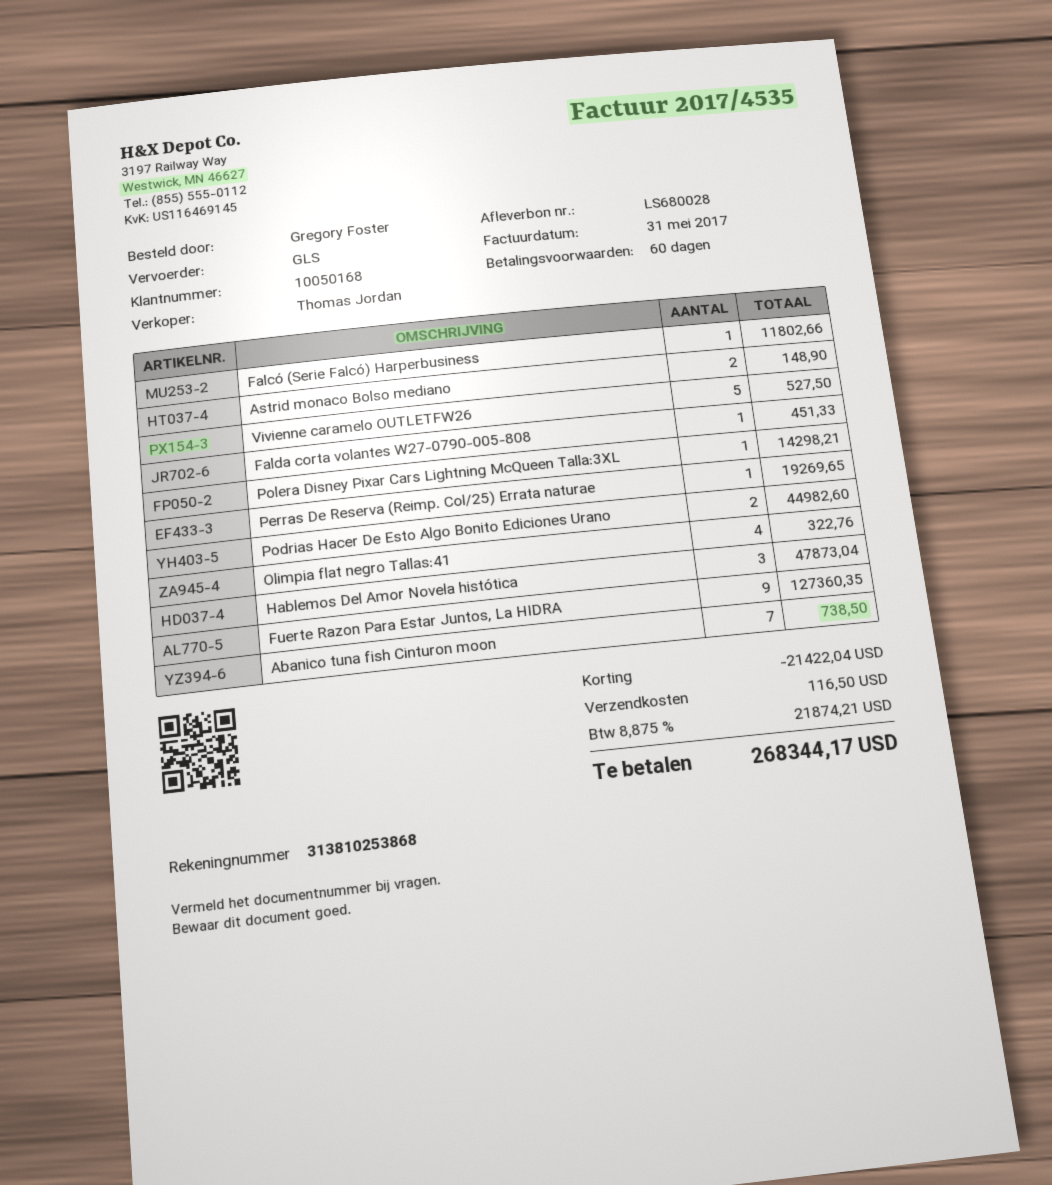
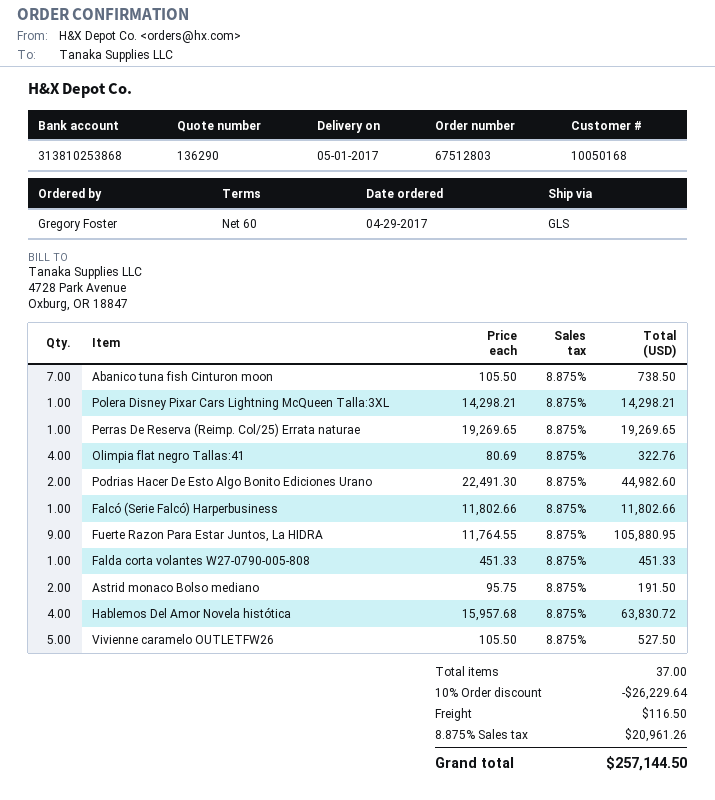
Astrid monaco Bolso mediano: 2 for 148.90 -> 2 for 191.50
Hablemos Del Amor Novela histótica: 3 for 47873.04 -> 4 for 63830.72
Fuerte Razon Para Estar Juntos, La HIDRA: 9 for 127360.35 -> 9 for 105880.95
discount: 21422.04 -> 26229.64
tax: 8.875% = 21874.21 -> 8.875% = 20961.26
total: 268344.17 -> 257144.50

